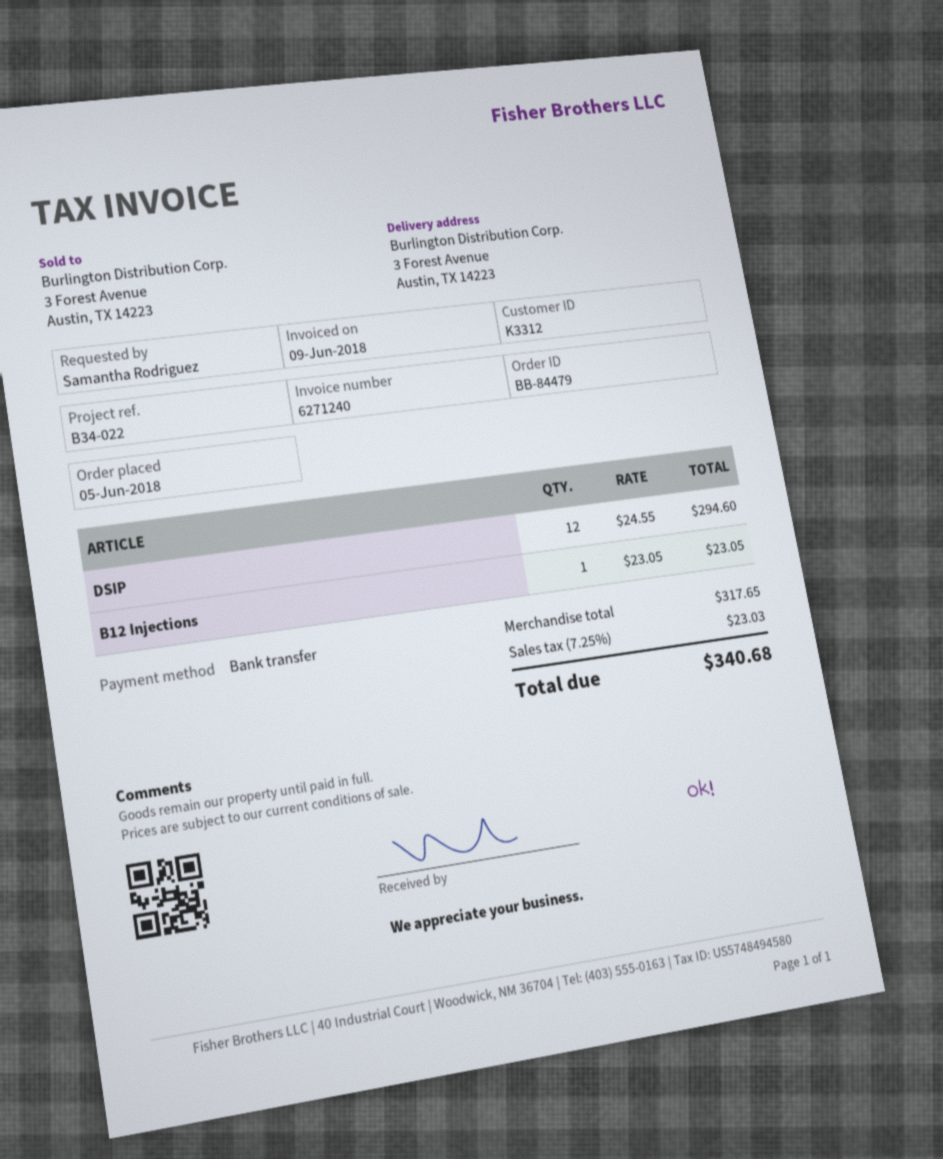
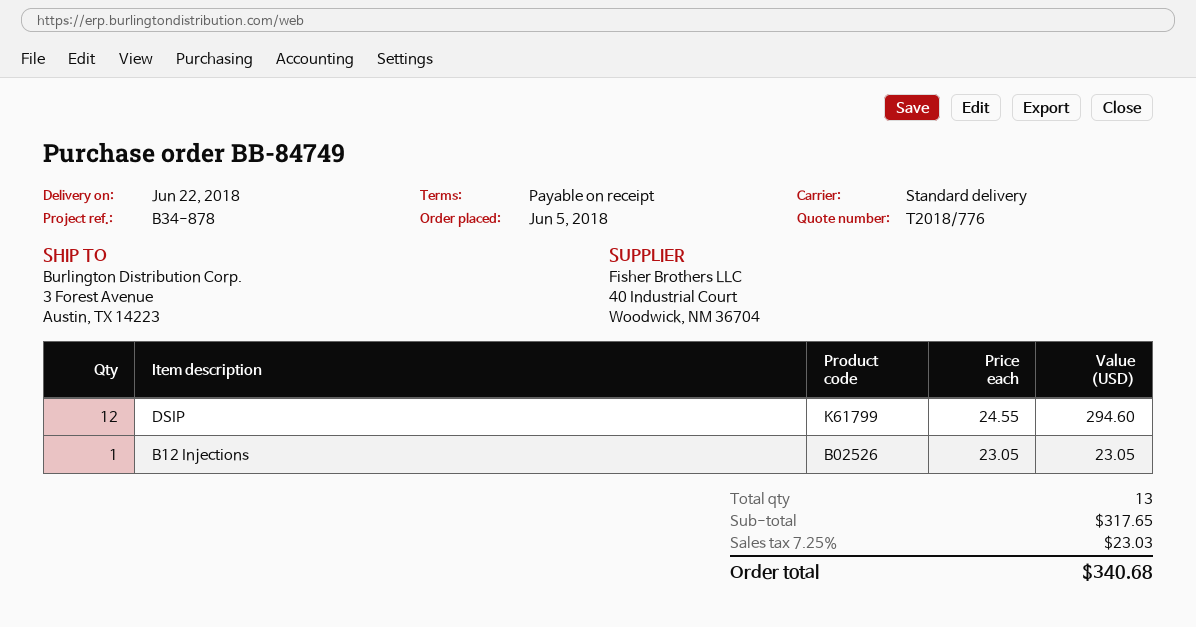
order number: BB-84479 -> BB-84749
reference: B34-022 -> B34-878

